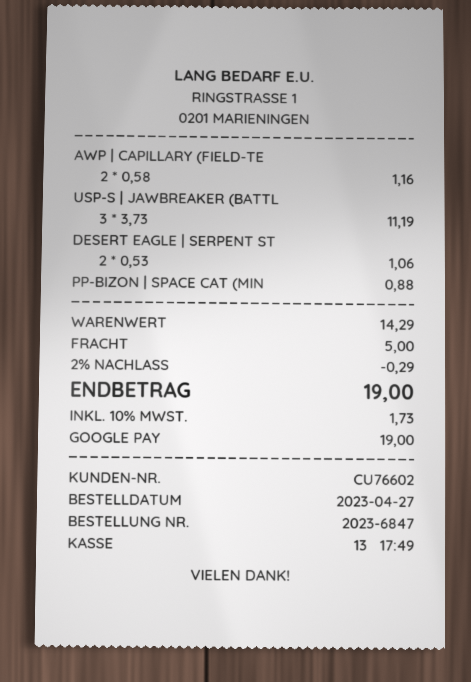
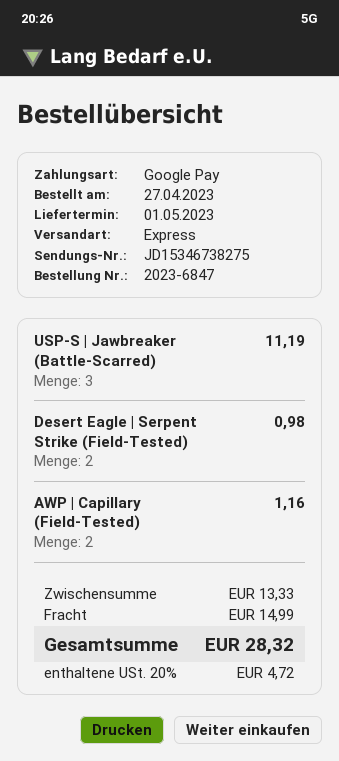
DESERT EAGLE | SERPENT ST: 2 for 1.06 -> 2 for 0.98
PP-BIZON | SPACE CAT (MIN: 1 for 0.88 -> none
subtotal: 14.29 -> 13.33
discount: 2% = 0.29 -> none
shipping: 5.00 -> 14.99
tax: 10% = 1.73 -> 20% = 4.72
total: 19.00 -> 28.32

